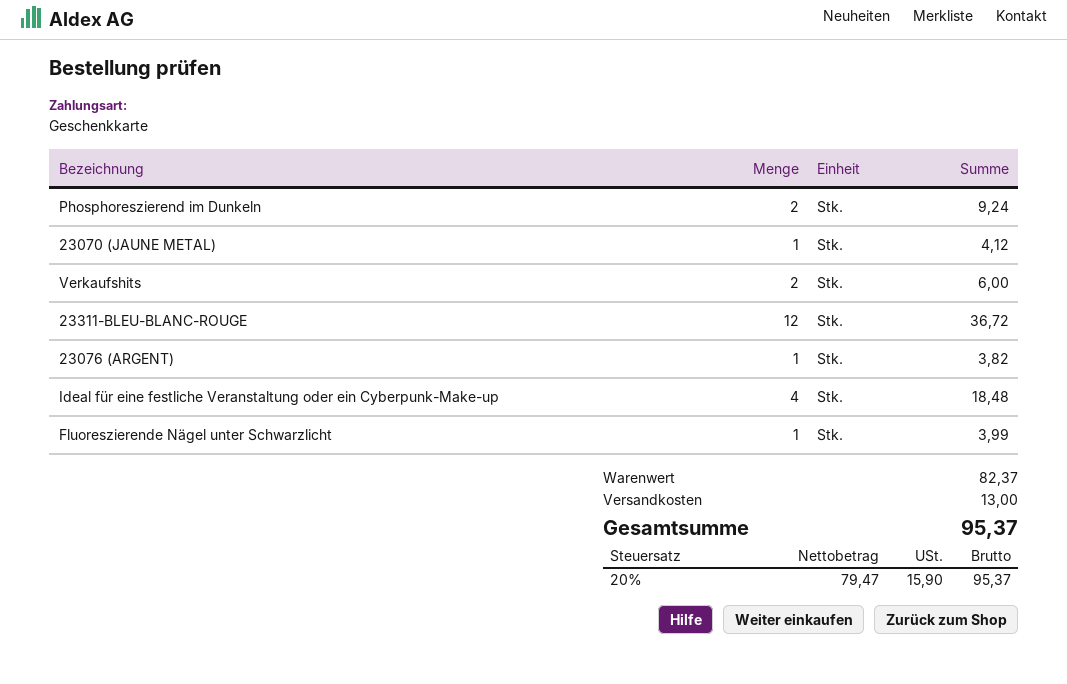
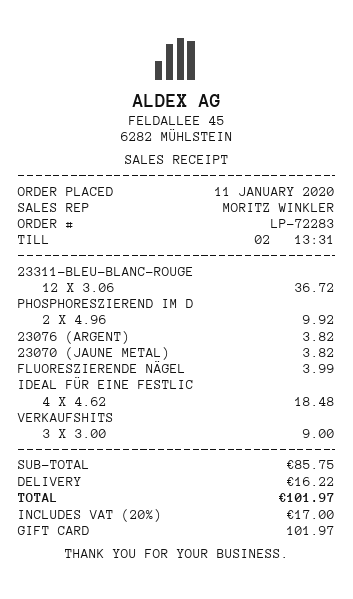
Phosphoreszierend im Dunkeln: 2 for 9.24 -> 2 for 9.92
23070 (JAUNE METAL): 1 for 4.12 -> 1 for 3.82
Verkaufshits: 2 for 6.00 -> 3 for 9.00
subtotal: 82.37 -> 85.75
shipping: 13.00 -> 16.22
tax: 20% = 15.90 -> 20% = 17.00
total: 95.37 -> 101.97

